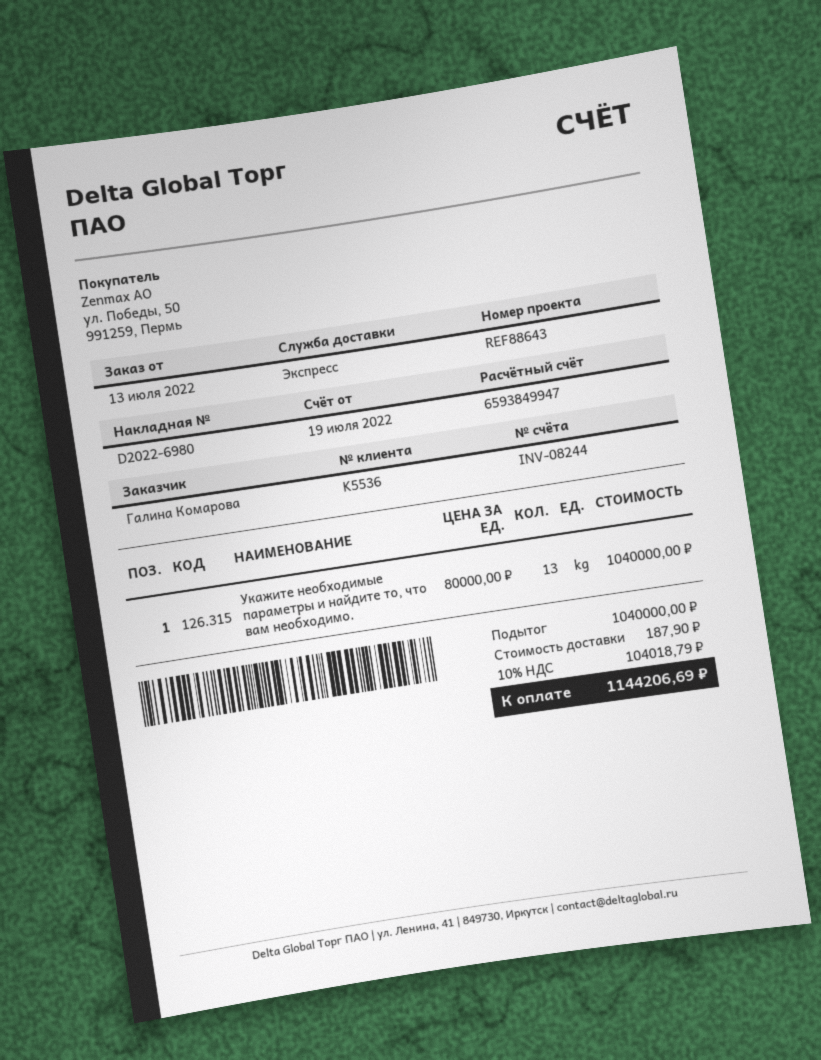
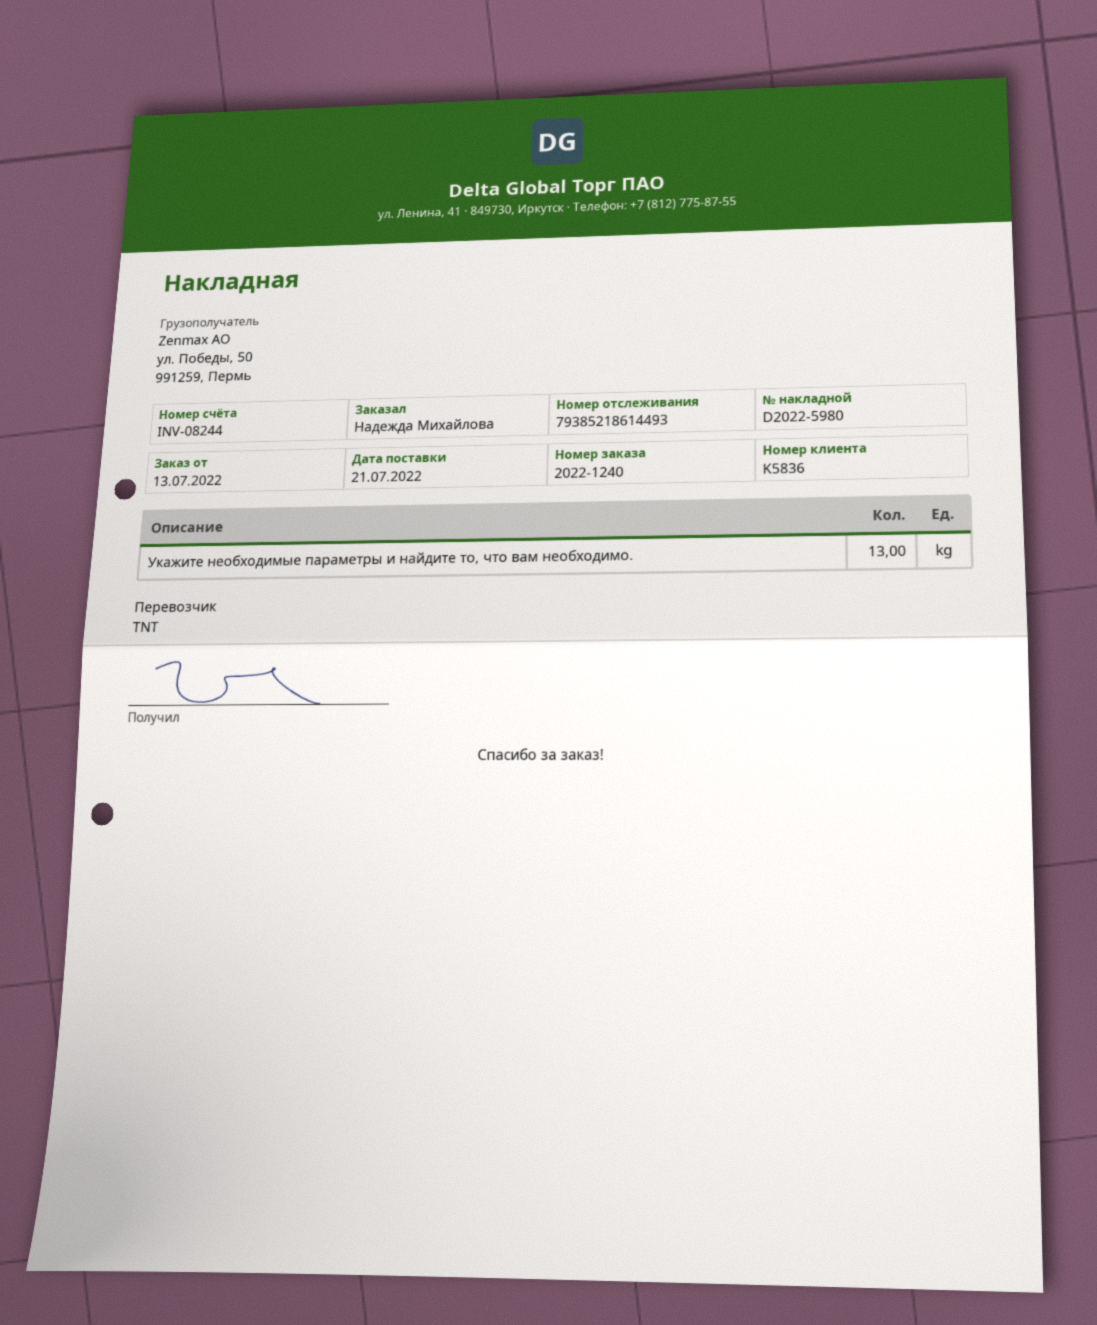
delivery note number: D2022-6980 -> D2022-5980
customer number: K5536 -> K5836
ordered by: Галина Комарова -> Надежда Михайлова
shipping method: express -> TNT

